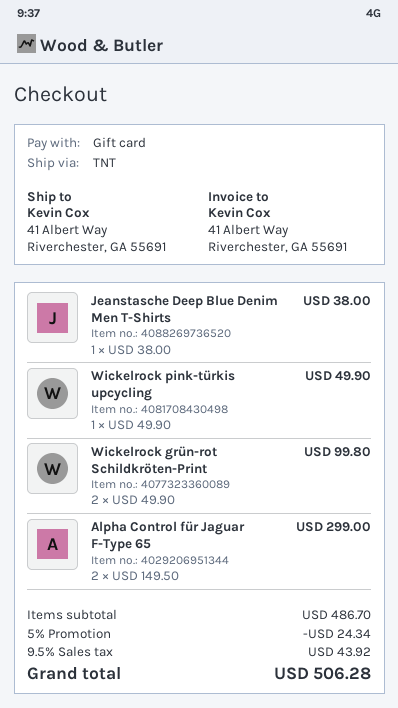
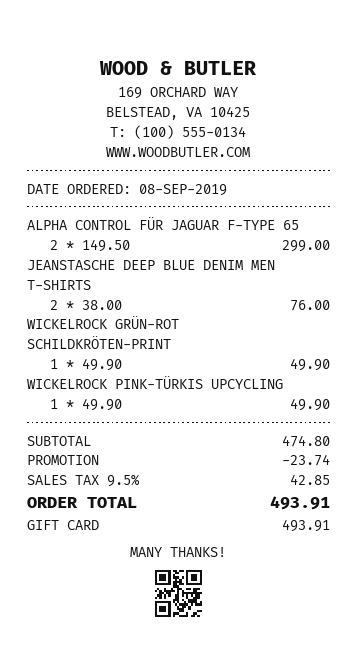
Jeanstasche Deep Blue Denim Men T-Shirts: 1 x 38.00 = 38.00 -> 2 x 38.00 = 76.00
Wickelrock grün-rot Schildkröten-Print: 2 x 49.90 = 99.80 -> 1 x 49.90 = 49.90
subtotal: 486.70 -> 474.80
discount: 24.34 -> 23.74
tax: 9.5% = 43.92 -> 9.5% = 42.85
total: 506.28 -> 493.91

